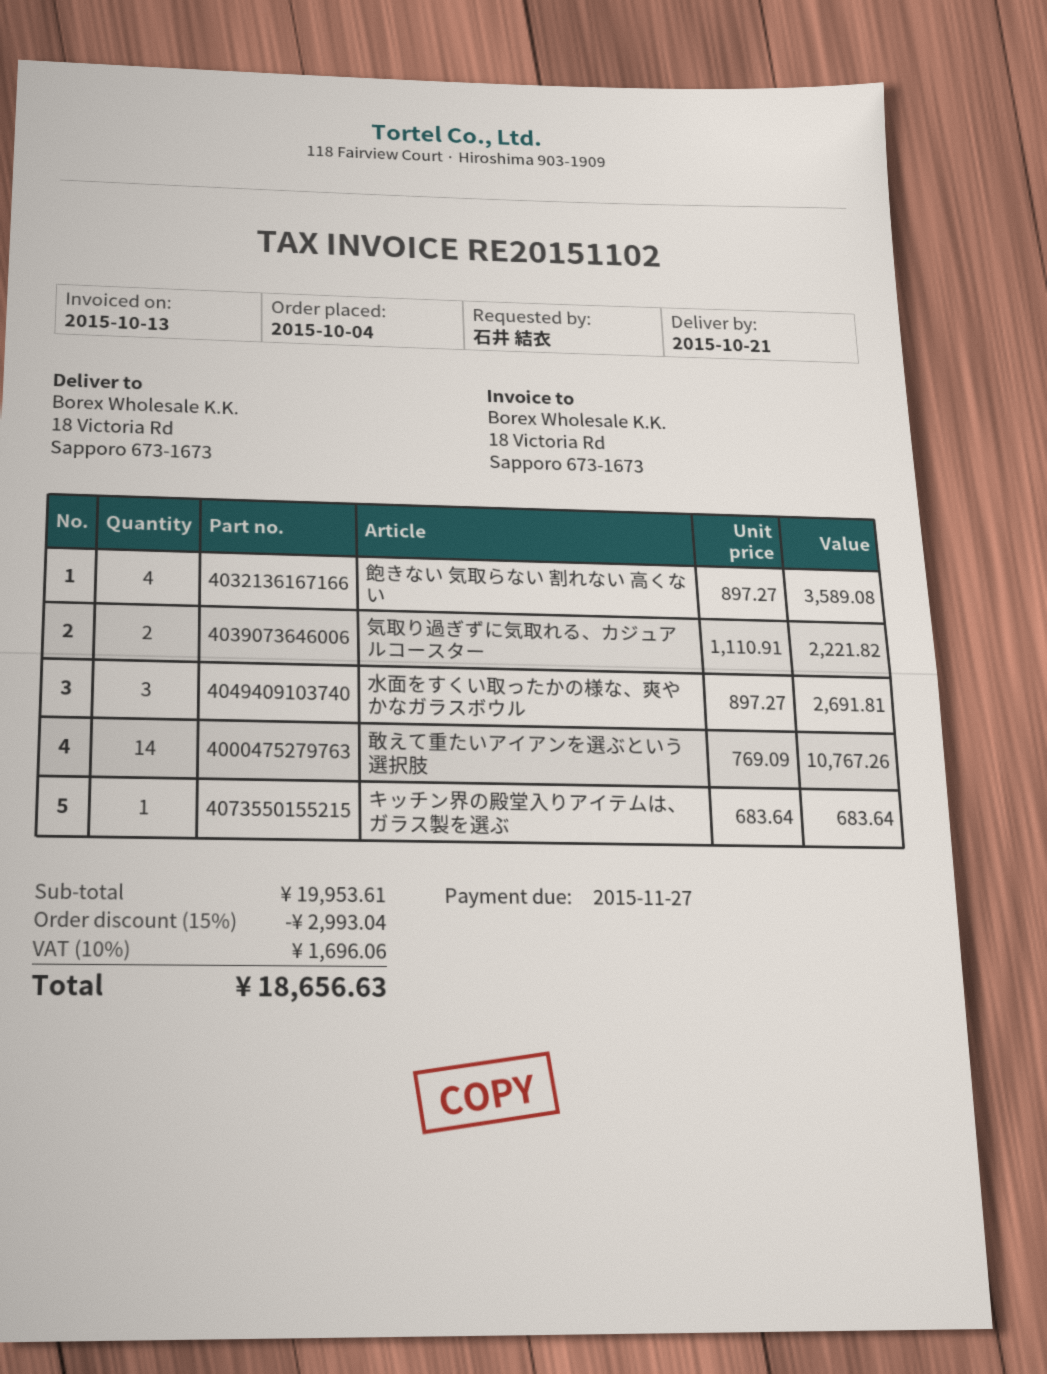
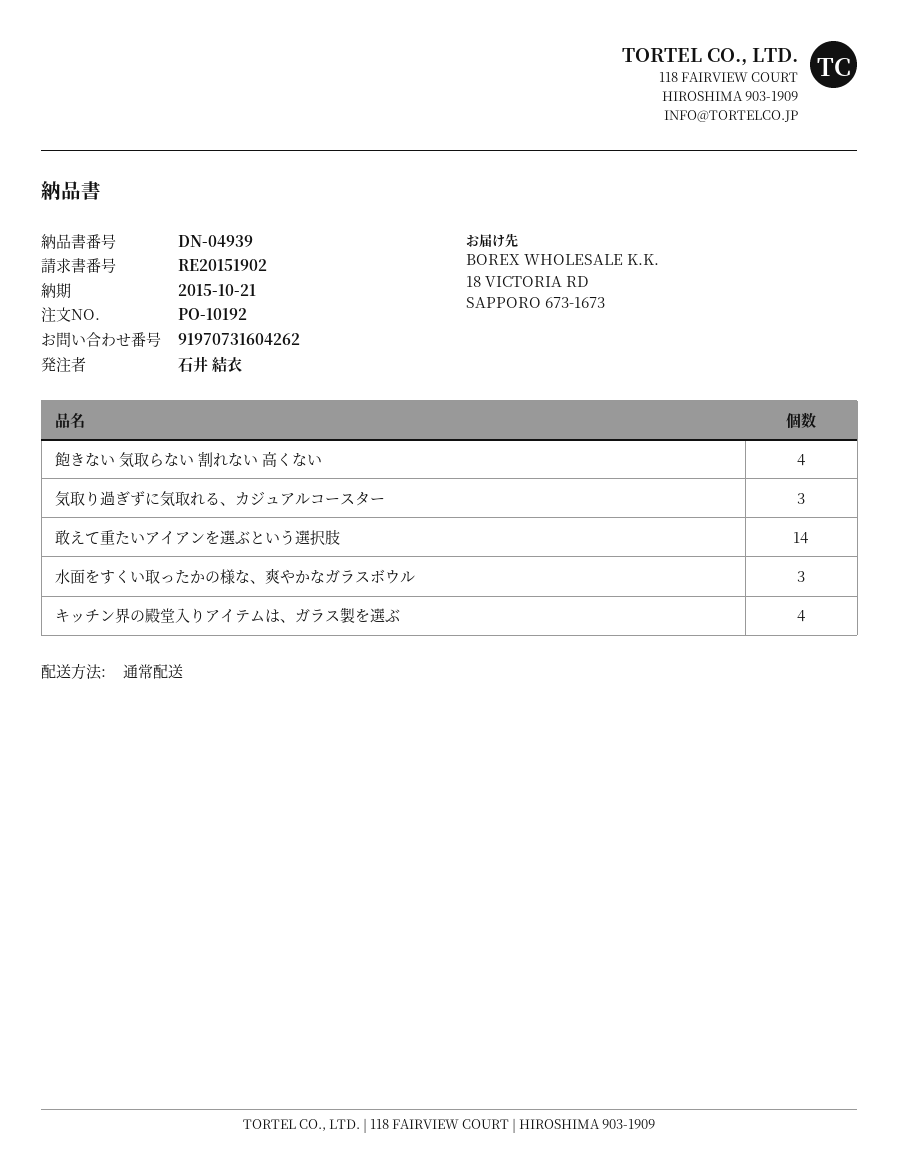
invoice number: RE20151102 -> RE20151902
気取り過ぎずに気取れる、カジュアルコースター: 2 -> 3
キッチン界の殿堂入りアイテムは、ガラス製を選ぶ: 1 -> 4

